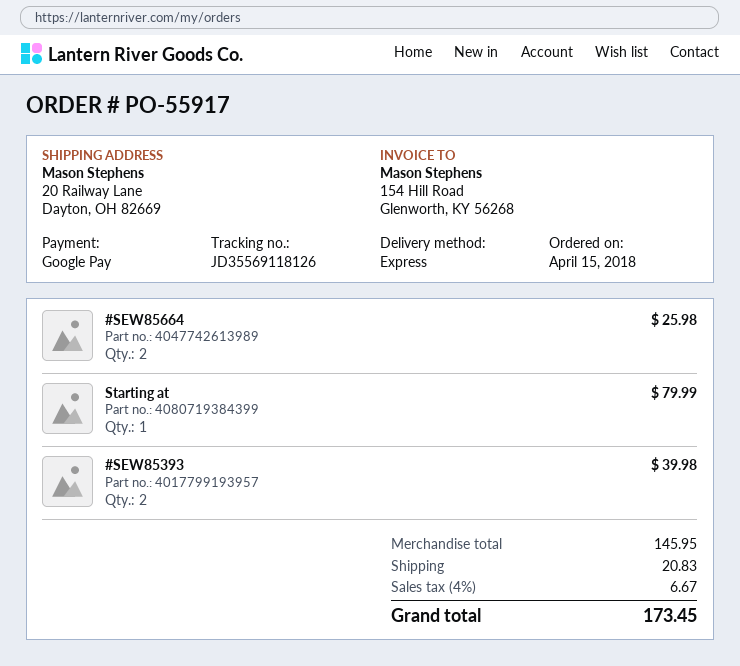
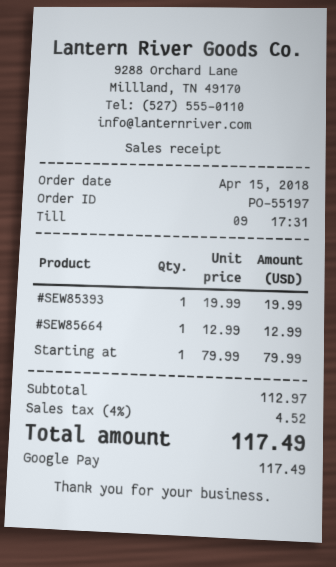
order number: PO-55917 -> PO-55197
#SEW85664: 2 for 25.98 -> 1 for 12.99
#SEW85393: 2 for 39.98 -> 1 for 19.99
subtotal: 145.95 -> 112.97
shipping: 20.83 -> none
tax: 4% = 6.67 -> 4% = 4.52
total: 173.45 -> 117.49

